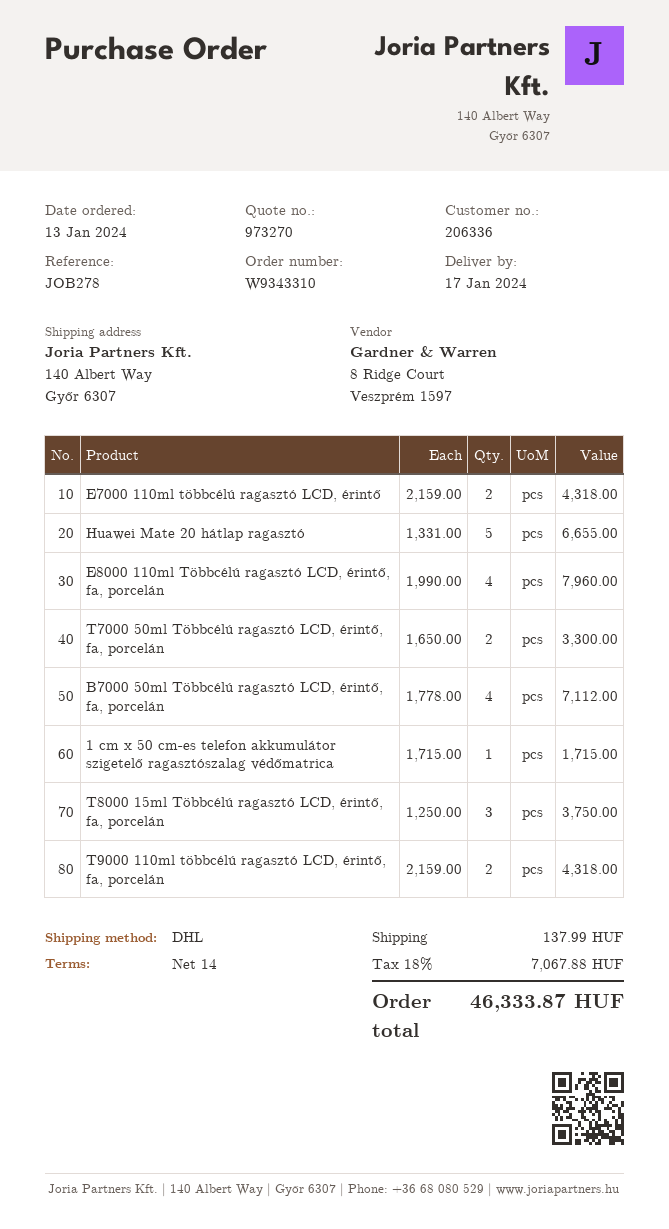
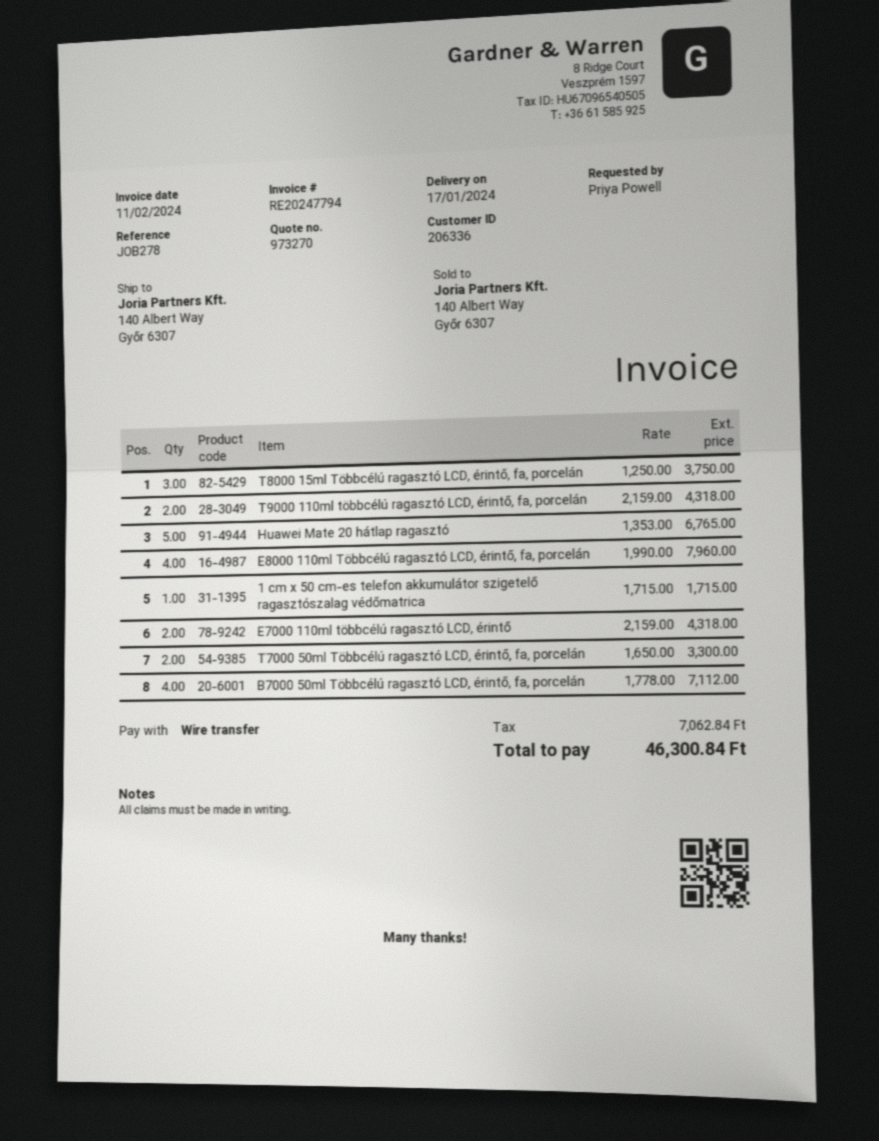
Huawei Mate 20 hátlap ragasztó: 5 x 1331.00 = 6655.00 -> 5 x 1353.00 = 6765.00
shipping: 137.99 -> none
tax: 7067.88 -> 7062.84
total: 46333.87 -> 46300.84

